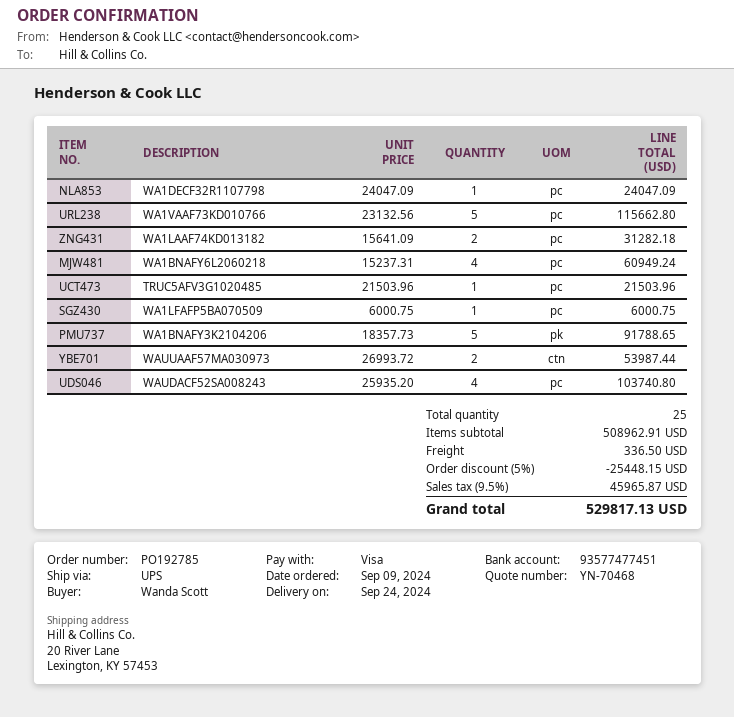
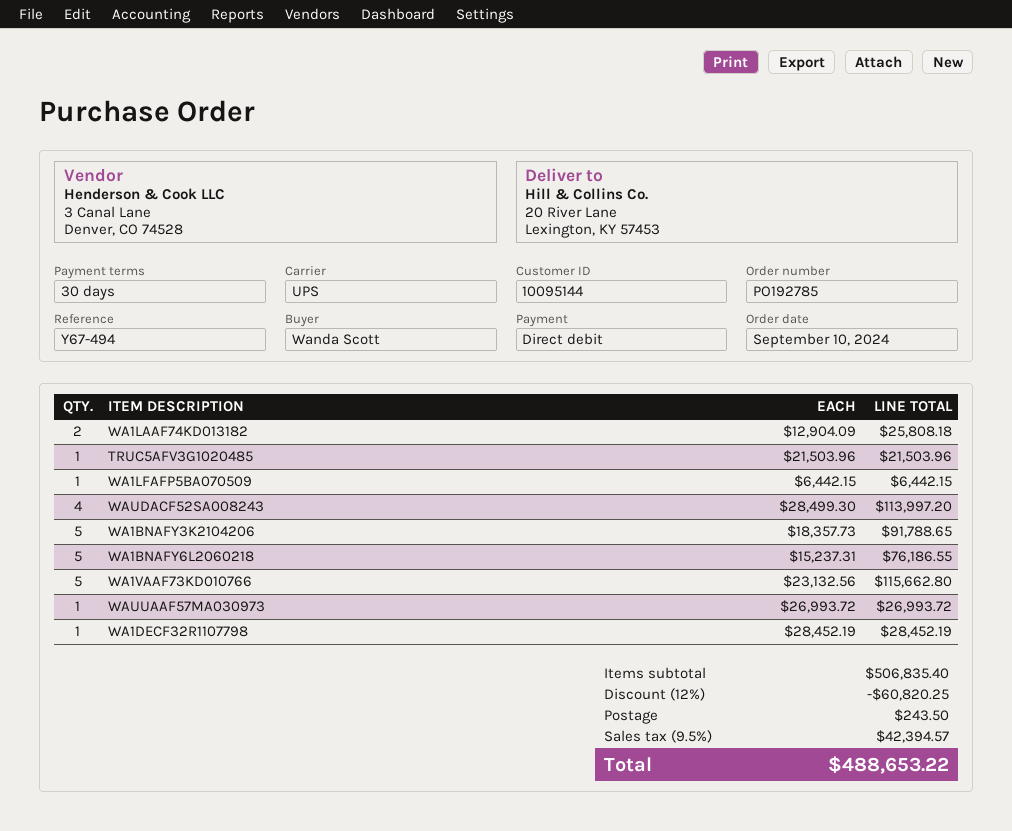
order date: 2024-09-09 -> 2024-09-10
payment method: Visa -> direct debit
WA1DECF32R1107798: 1 x 24047.09 = 24047.09 -> 1 x 28452.19 = 28452.19
WA1LAAF74KD013182: 2 x 15641.09 = 31282.18 -> 2 x 12904.09 = 25808.18
WA1BNAFY6L2060218: 4 x 15237.31 = 60949.24 -> 5 x 15237.31 = 76186.55
WA1LFAFP5BA070509: 1 x 6000.75 = 6000.75 -> 1 x 6442.15 = 6442.15
WAUUAAF57MA030973: 2 x 26993.72 = 53987.44 -> 1 x 26993.72 = 26993.72
WAUDACF52SA008243: 4 x 25935.20 = 103740.80 -> 4 x 28499.30 = 113997.20
subtotal: 508962.91 -> 506835.40
discount: 5% = 25448.15 -> 12% = 60820.25
shipping: 336.50 -> 243.50
tax: 9.5% = 45965.87 -> 9.5% = 42394.57
total: 529817.13 -> 488653.22

